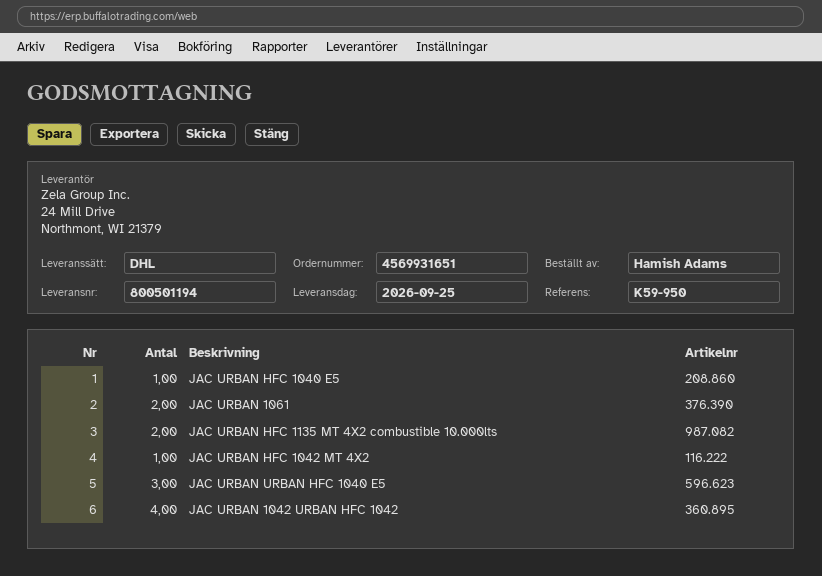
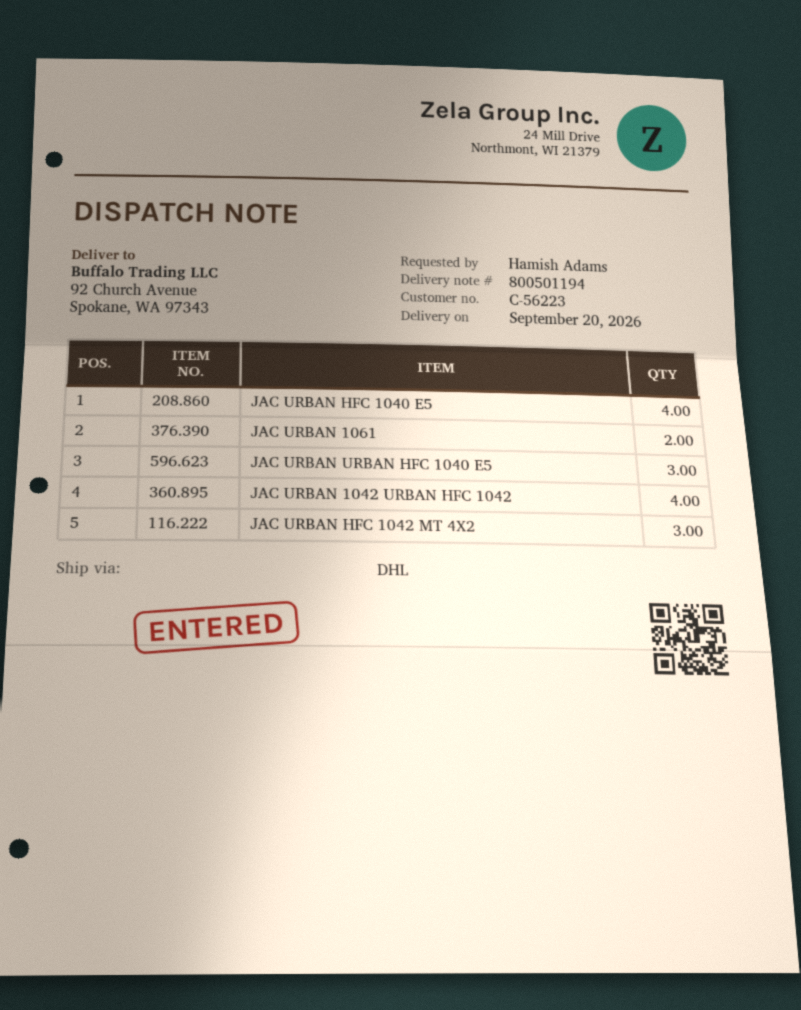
delivery date: 2026-09-25 -> 2026-09-20
JAC URBAN HFC 1040 E5: 1 -> 4
JAC URBAN HFC 1135 MT 4X2 combustible 10.000lts: 2 -> none
JAC URBAN HFC 1042 MT 4X2: 1 -> 3

